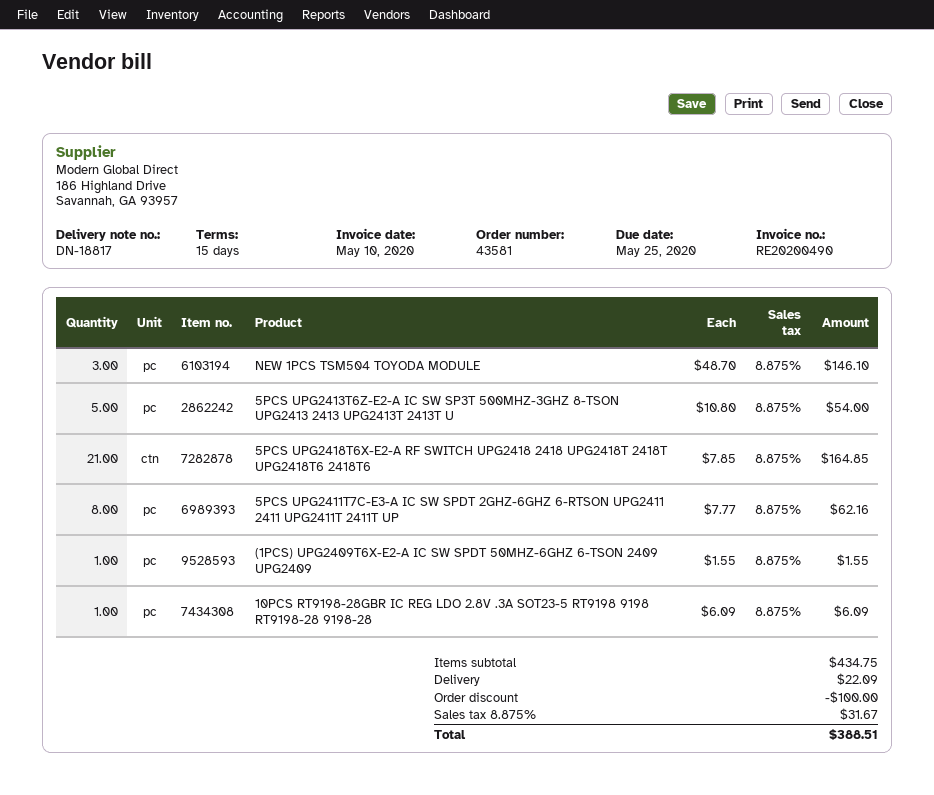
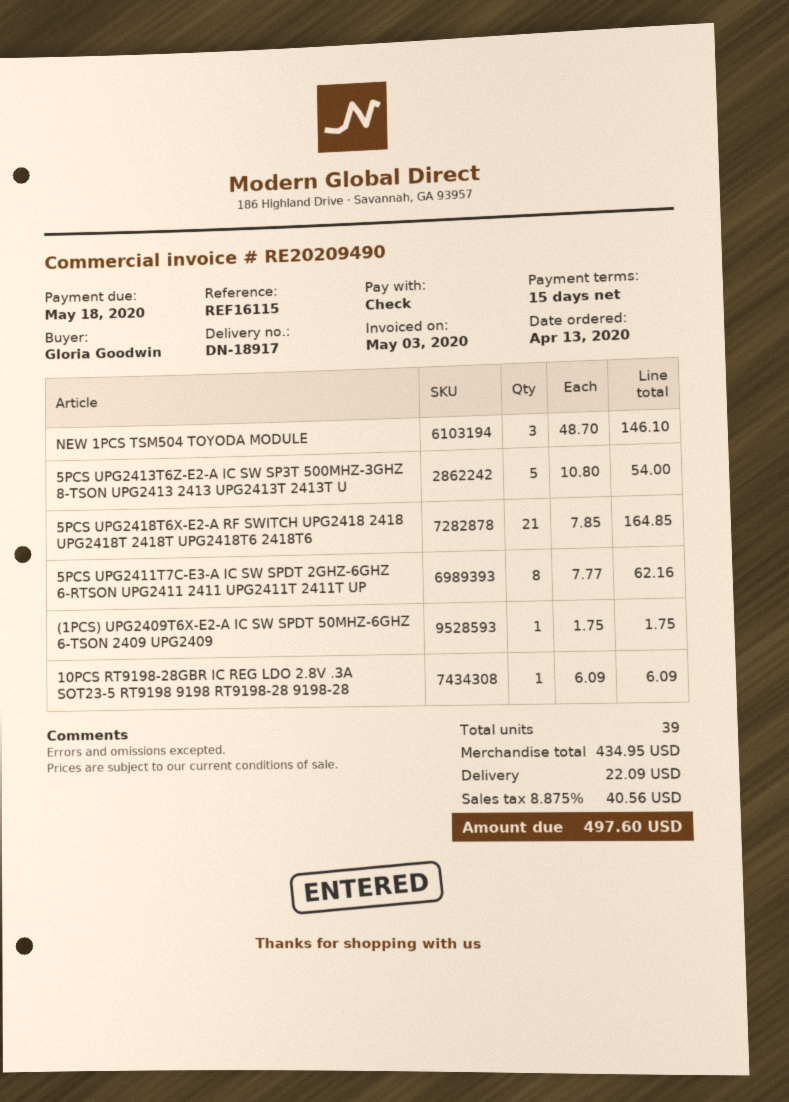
delivery note number: DN-18817 -> DN-18917
invoice number: RE20200490 -> RE20209490
invoice date: 2020-05-10 -> 2020-05-03
due date: 2020-05-25 -> 2020-05-18
(1PCS) UPG2409T6X-E2-A IC SW SPDT 50MHZ-6GHZ 6-TSON 2409 UPG2409: 1 x 1.55 = 1.55 -> 1 x 1.75 = 1.75
subtotal: 434.75 -> 434.95
discount: 100.00 -> none
tax: 8.875% = 31.67 -> 8.875% = 40.56
total: 388.51 -> 497.60

